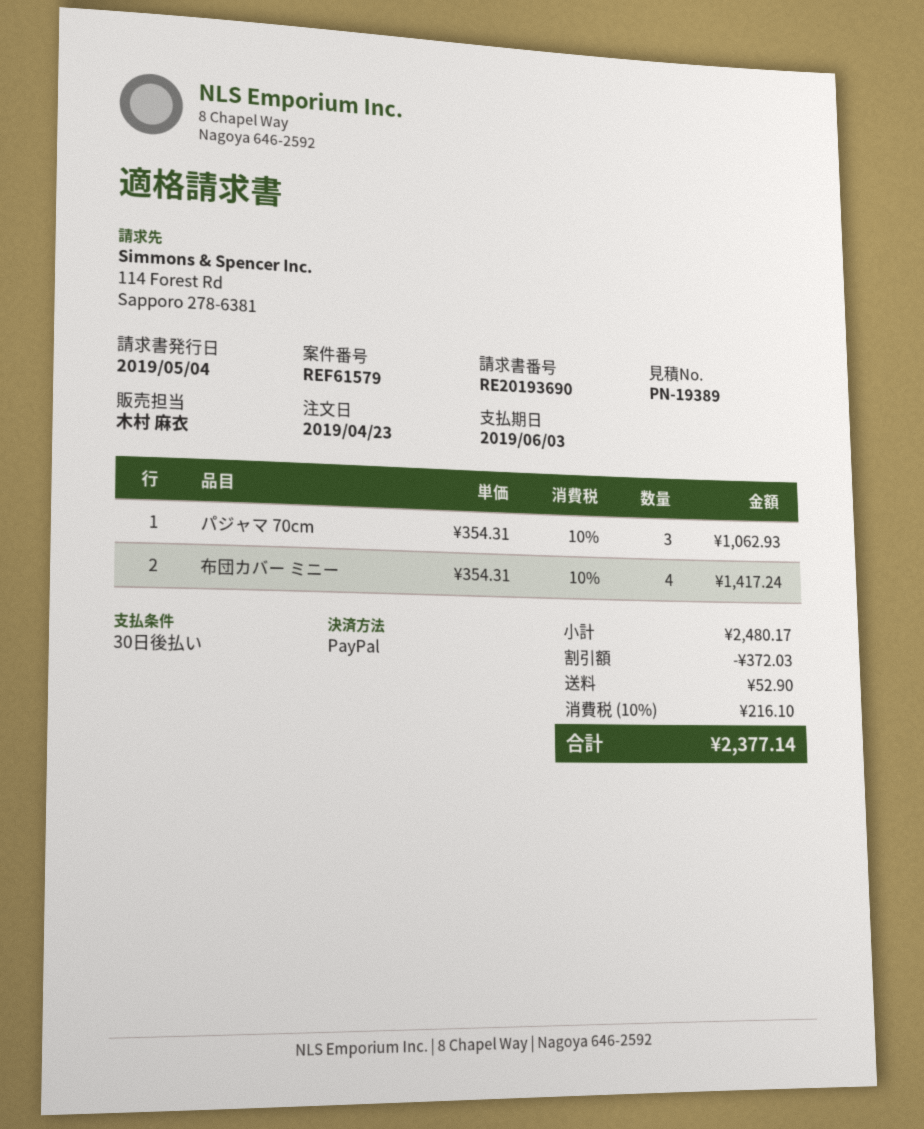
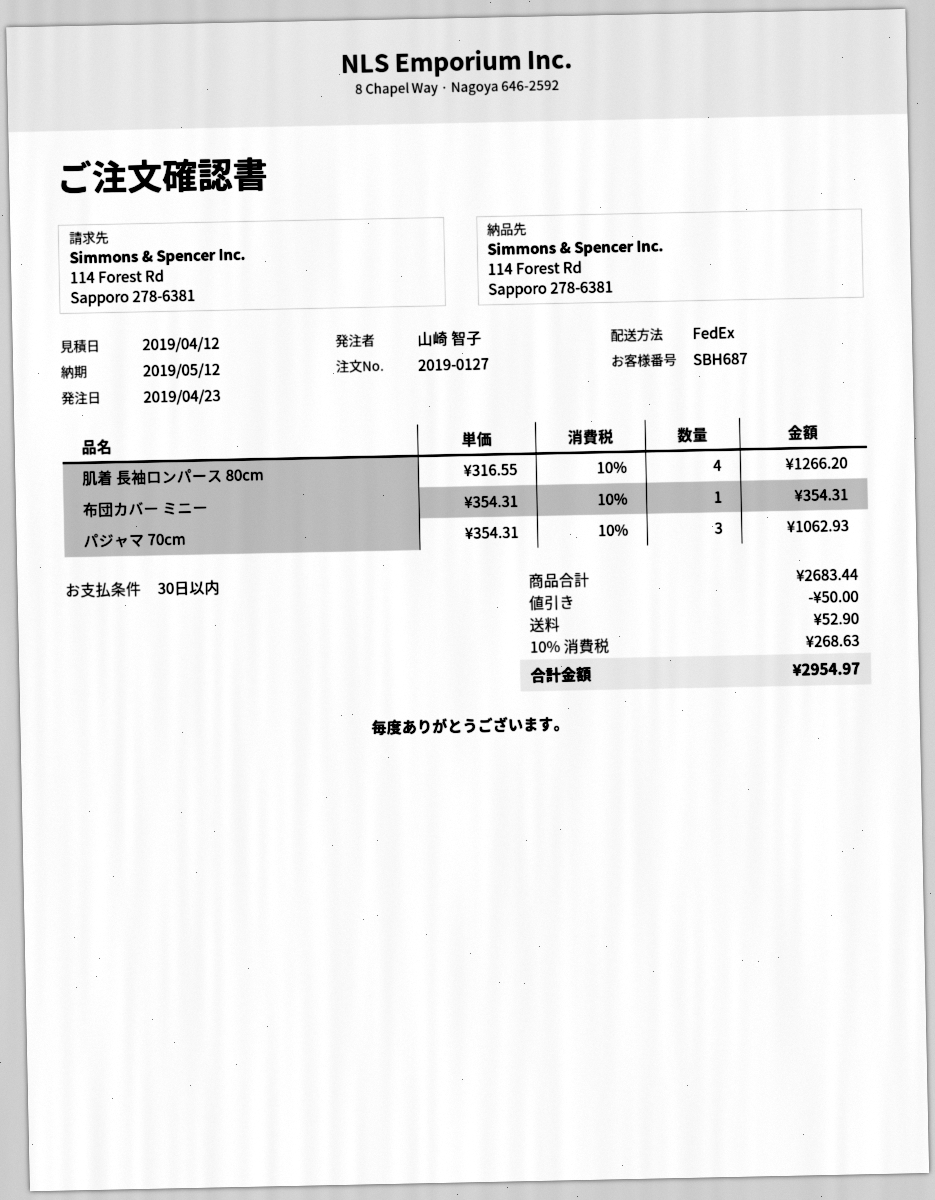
布団カバー ミニー: 4 x 354.31 = 1417.24 -> 1 x 354.31 = 354.31
肌着 長袖ロンパース 80cm: none -> 4 x 316.55 = 1266.20
subtotal: 2480.17 -> 2683.44
discount: 372.03 -> 50.00
tax: 10% = 216.10 -> 10% = 268.63
total: 2377.14 -> 2954.97

